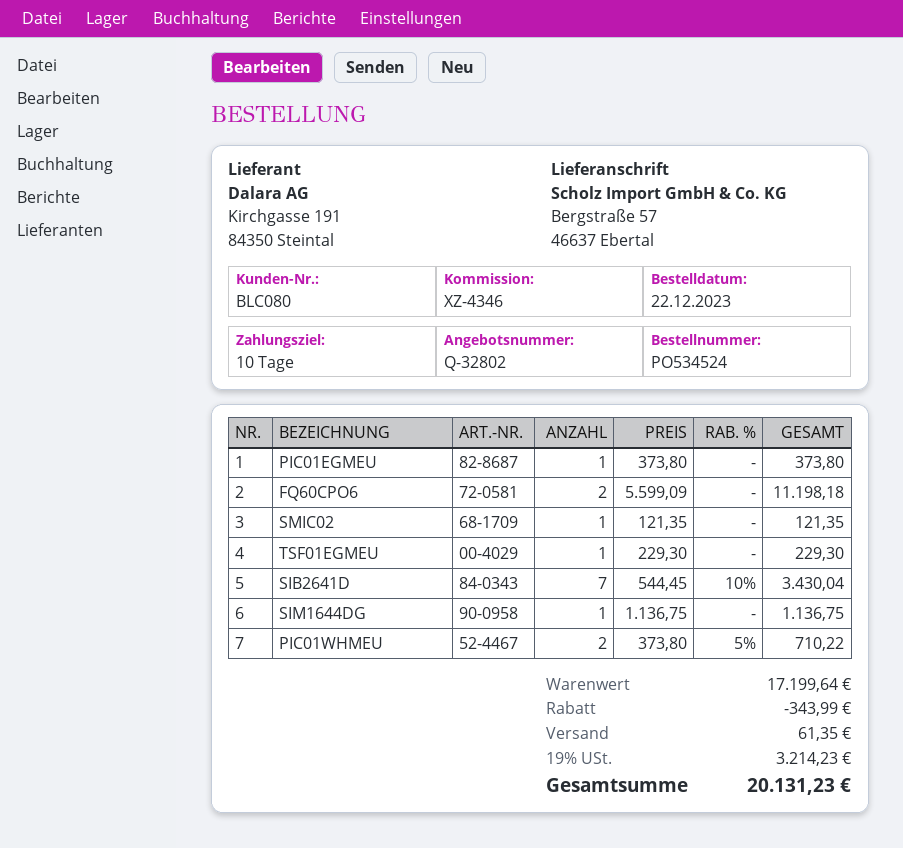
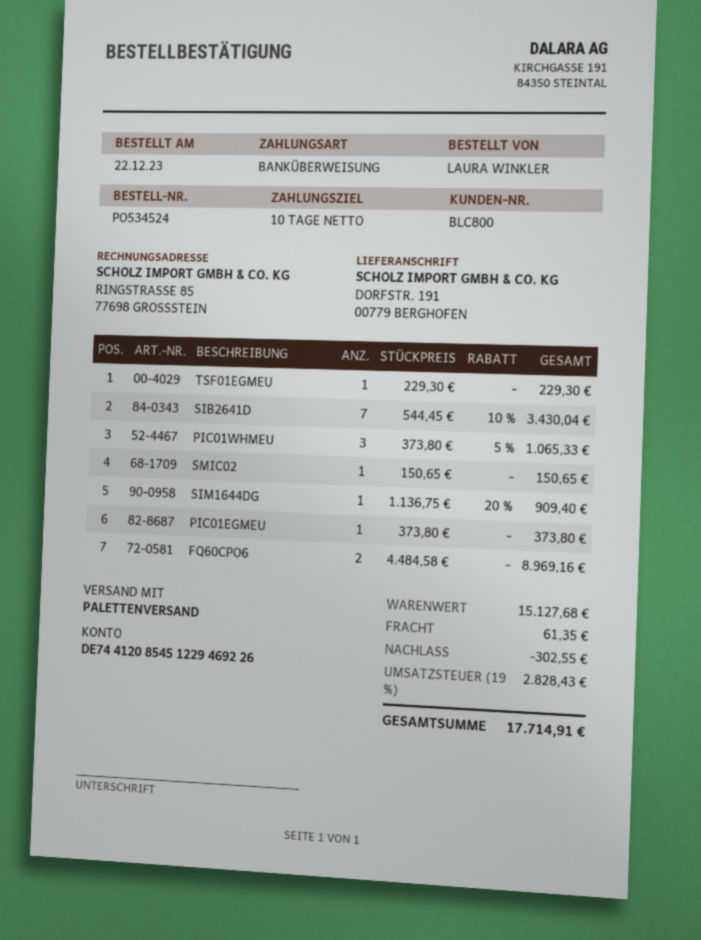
customer number: BLC080 -> BLC800
ship to: Bergstraße 57, 46637 Ebertal -> DORFSTR. 191, 00779 BERGHOFEN
FQ60CPO6: 2 x 5599.09 = 11198.18 -> 2 x 4484.58 = 8969.16
SMIC02: 1 x 121.35 = 121.35 -> 1 x 150.65 = 150.65
SIM1644DG: 1 x 1136.75 = 1136.75 -> 1 x 1136.75 - 20% = 909.40
PIC01WHMEU: 2 x 373.80 - 5% = 710.22 -> 3 x 373.80 - 5% = 1065.33
subtotal: 17199.64 -> 15127.68
discount: 343.99 -> 302.55
tax: 19% = 3214.23 -> 19% = 2828.43
total: 20131.23 -> 17714.91

